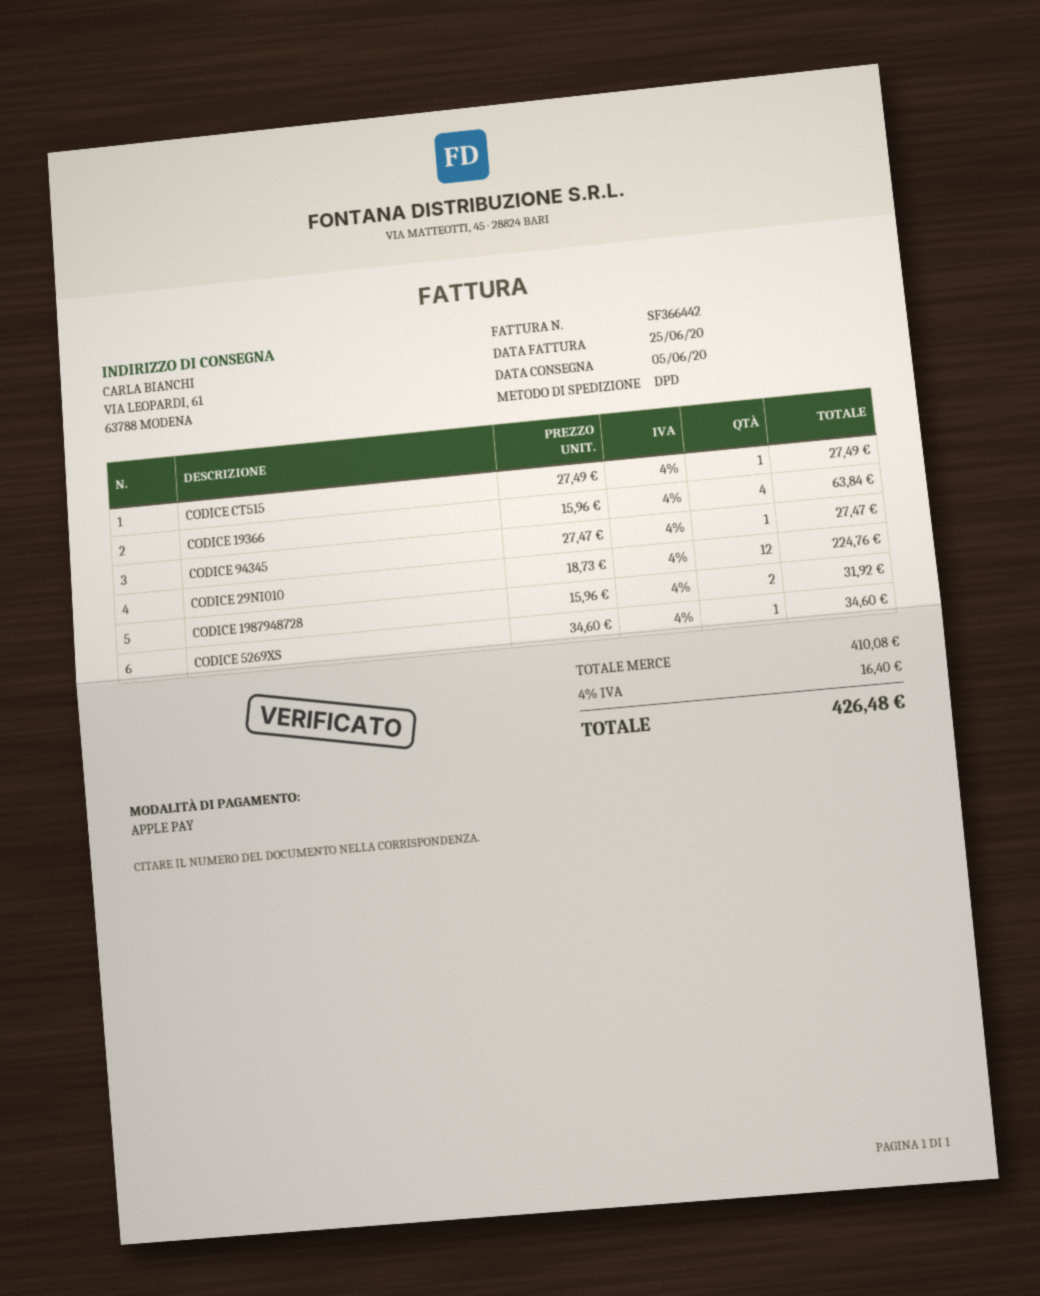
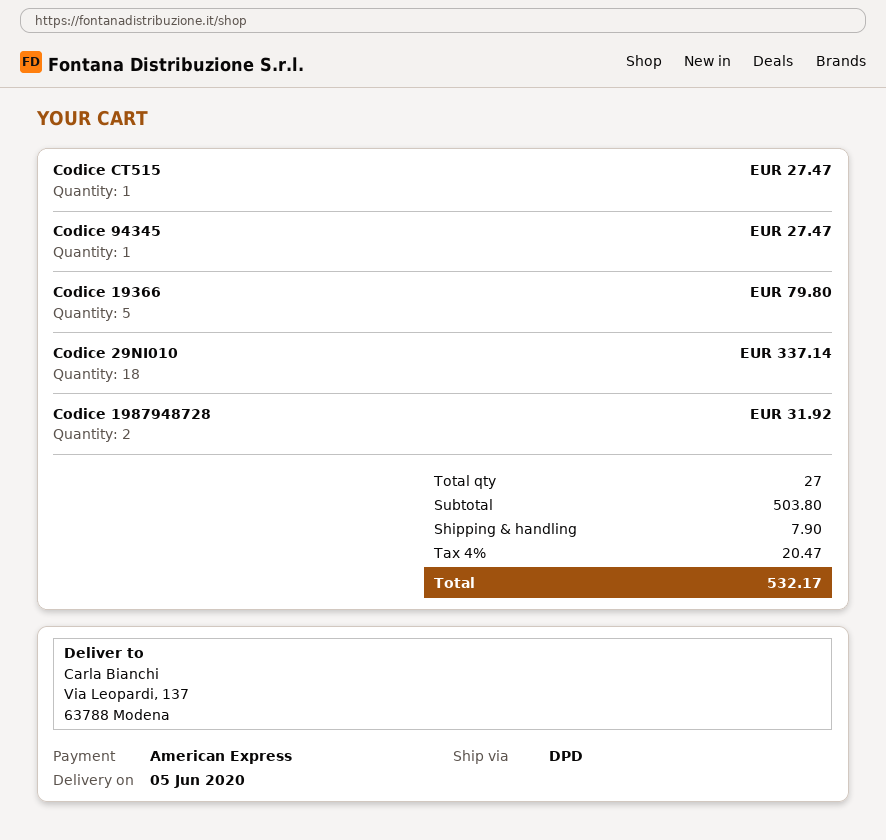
payment method: Apple Pay -> American Express
ship to: VIA LEOPARDI, 61, 63788 MODENA -> Via Leopardi, 137, 63788 Modena
CODICE CT515: 1 for 27.49 -> 1 for 27.47
CODICE 19366: 4 for 63.84 -> 5 for 79.80
CODICE 29NI010: 12 for 224.76 -> 18 for 337.14
CODICE 5269XS: 1 for 34.60 -> none
subtotal: 410.08 -> 503.80
shipping: none -> 7.90
tax: 4% = 16.40 -> 4% = 20.47
total: 426.48 -> 532.17

